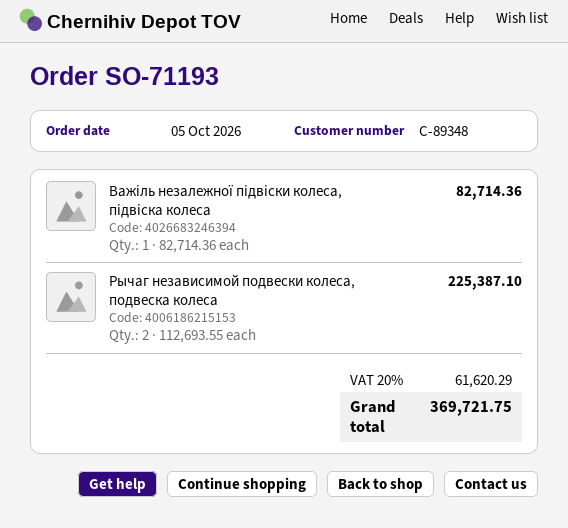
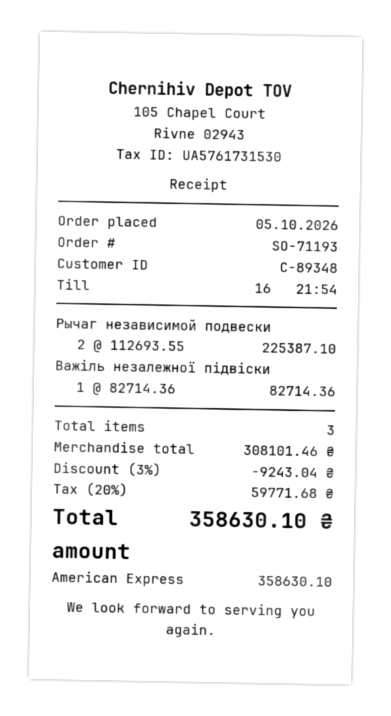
discount: none -> 3% = 9243.04
tax: 20% = 61620.29 -> 20% = 59771.68
total: 369721.75 -> 358630.10

